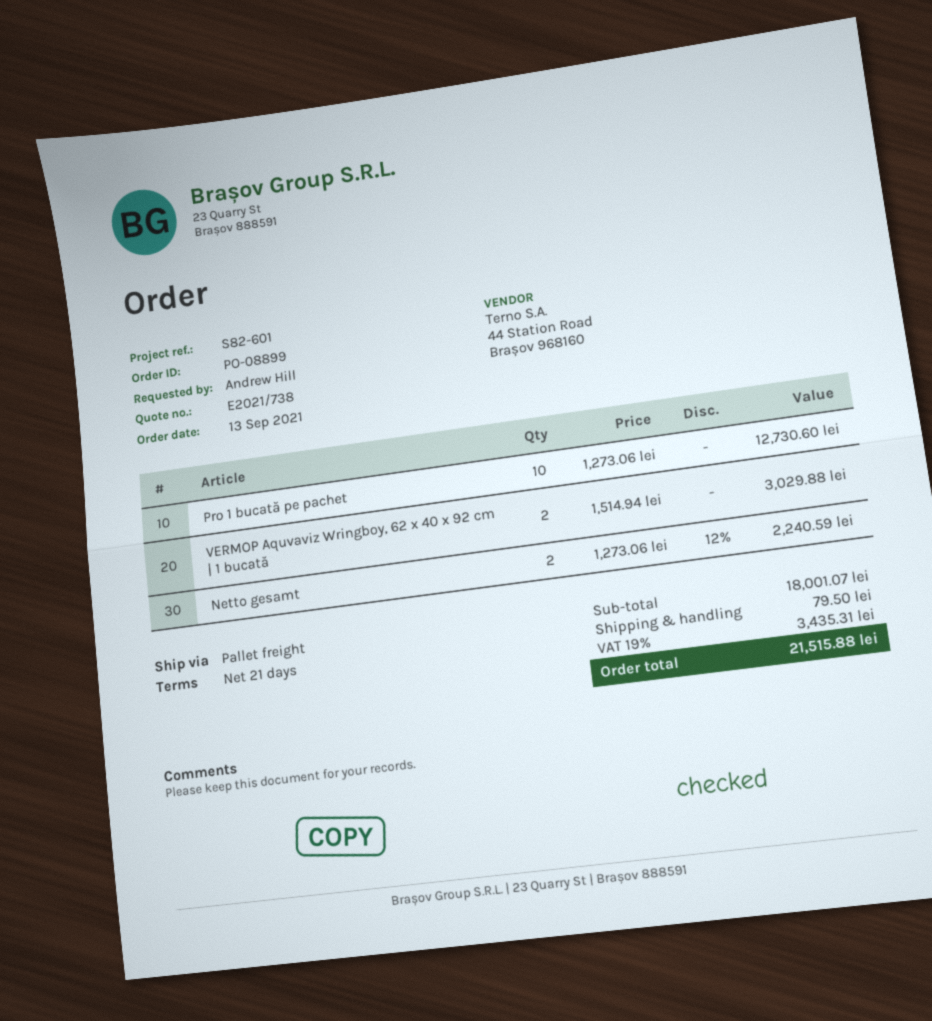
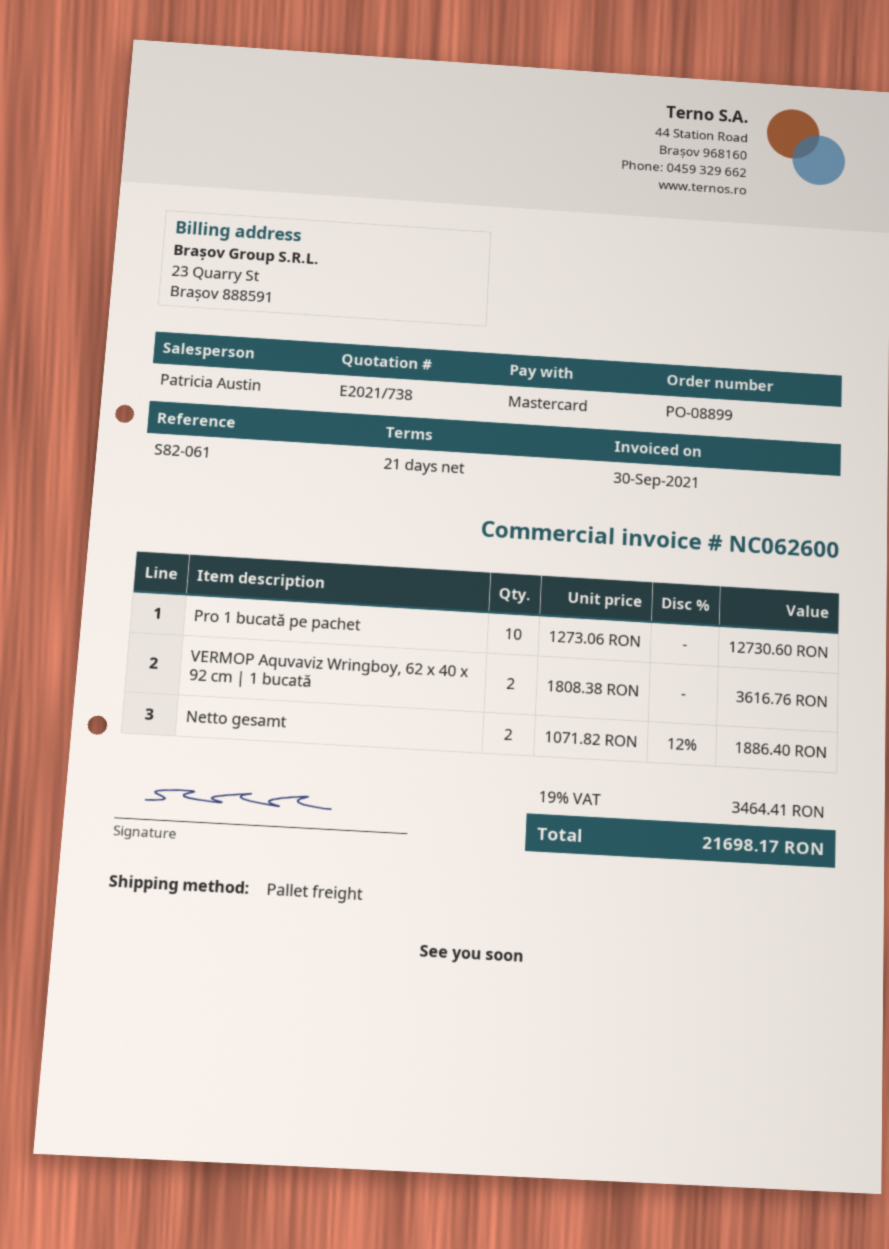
reference: S82-601 -> S82-061
VERMOP Aquvaviz Wringboy, 62 x 40 x 92 cm | 1 bucată: 2 x 1514.94 = 3029.88 -> 2 x 1808.38 = 3616.76
Netto gesamt: 2 x 1273.06 - 12% = 2240.59 -> 2 x 1071.82 - 12% = 1886.40
shipping: 79.50 -> none
tax: 19% = 3435.31 -> 19% = 3464.41
total: 21515.88 -> 21698.17

